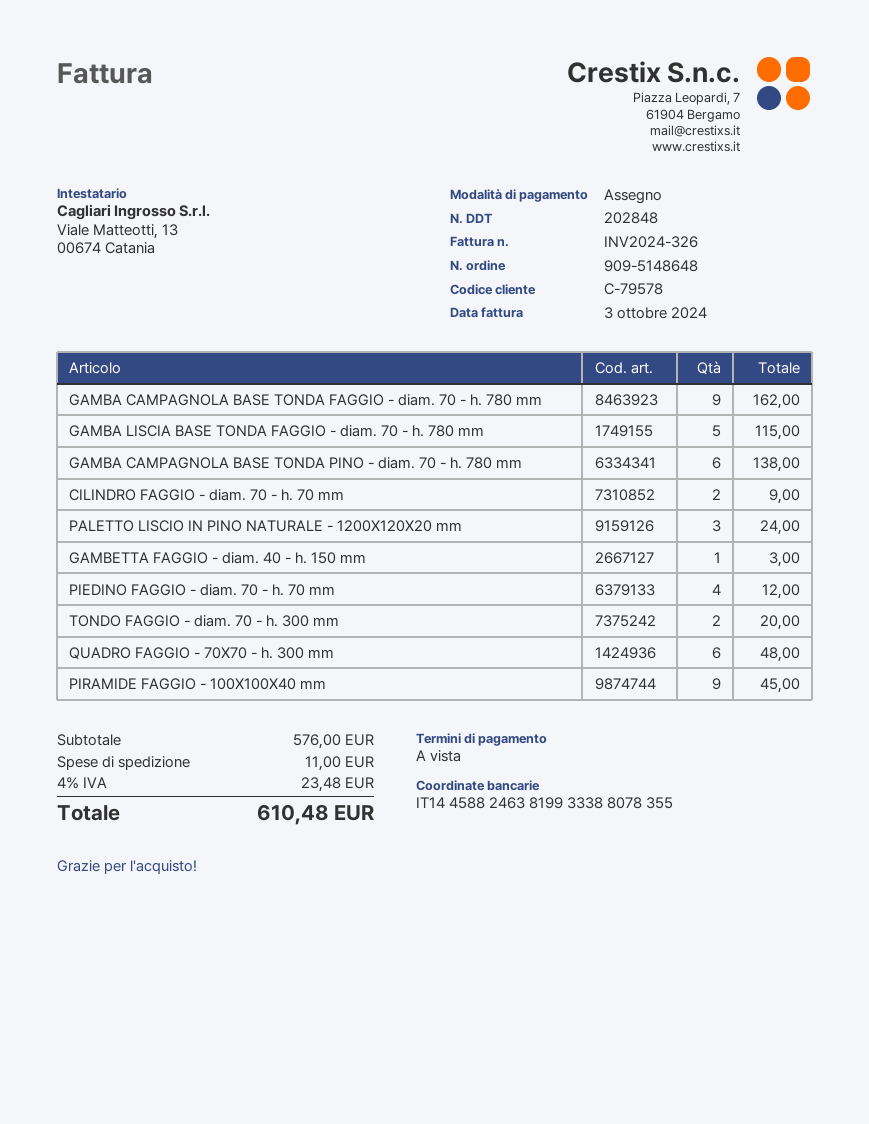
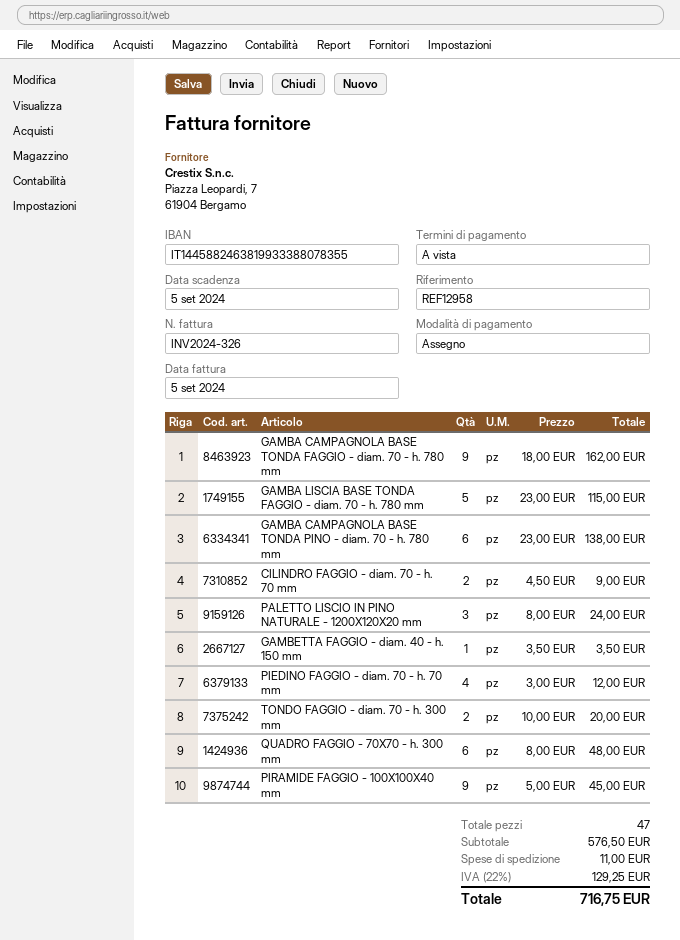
invoice date: 2024-10-03 -> 2024-09-05
GAMBETTA FAGGIO - diam. 40 - h. 150 mm: 1 for 3.00 -> 1 for 3.50
subtotal: 576.00 -> 576.50
tax: 4% = 23.48 -> 22% = 129.25
total: 610.48 -> 716.75

